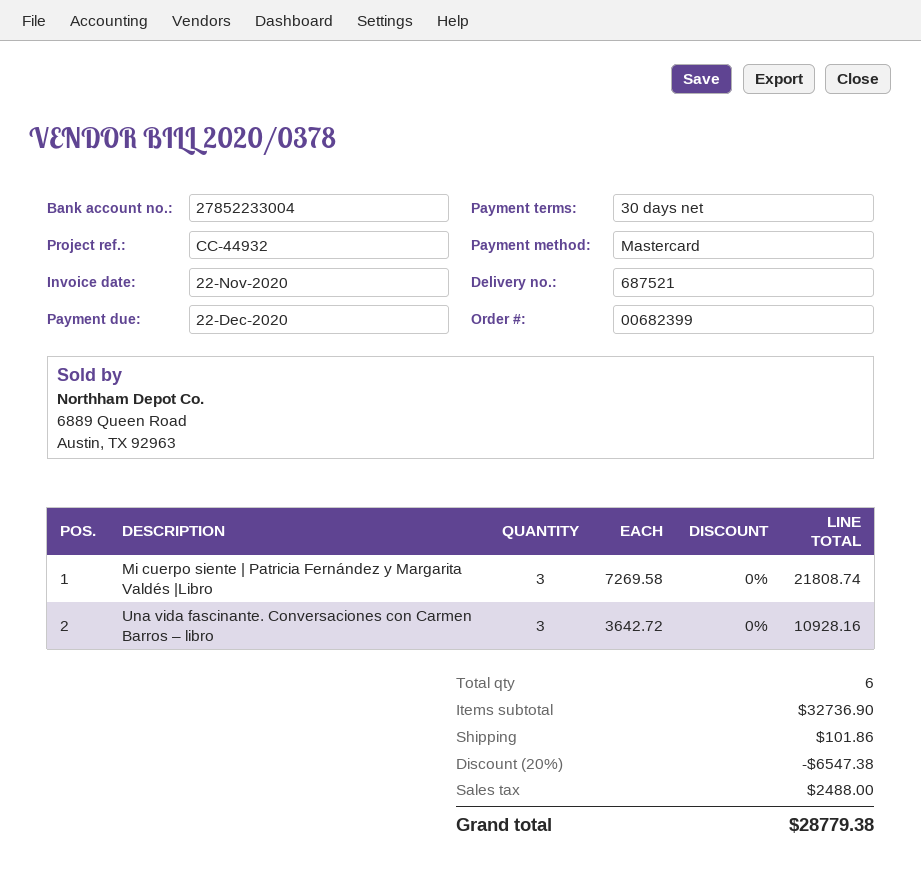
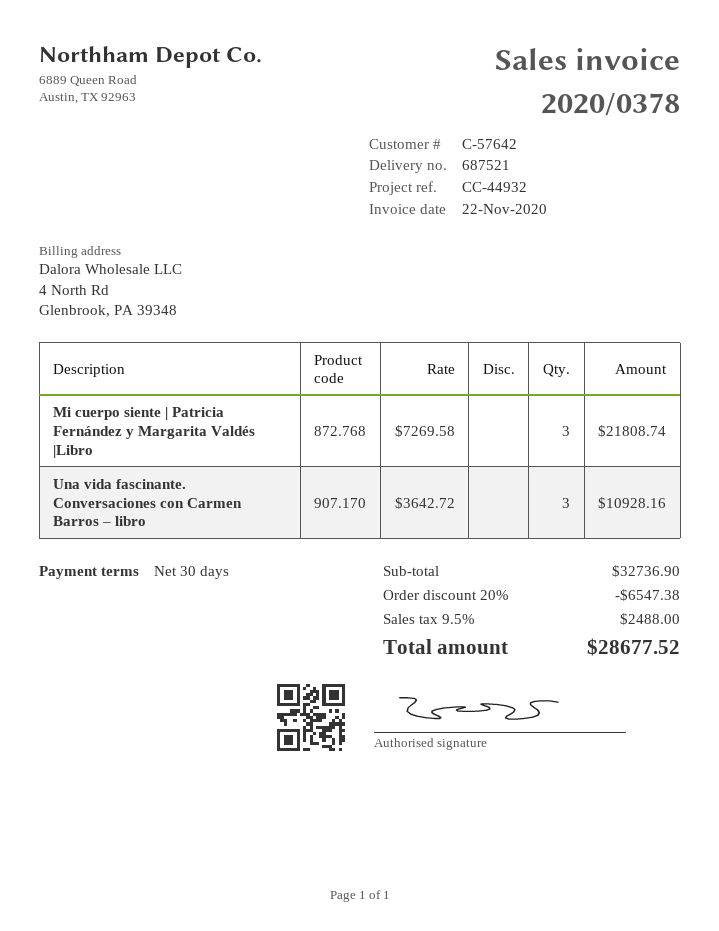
shipping: 101.86 -> none
total: 28779.38 -> 28677.52

